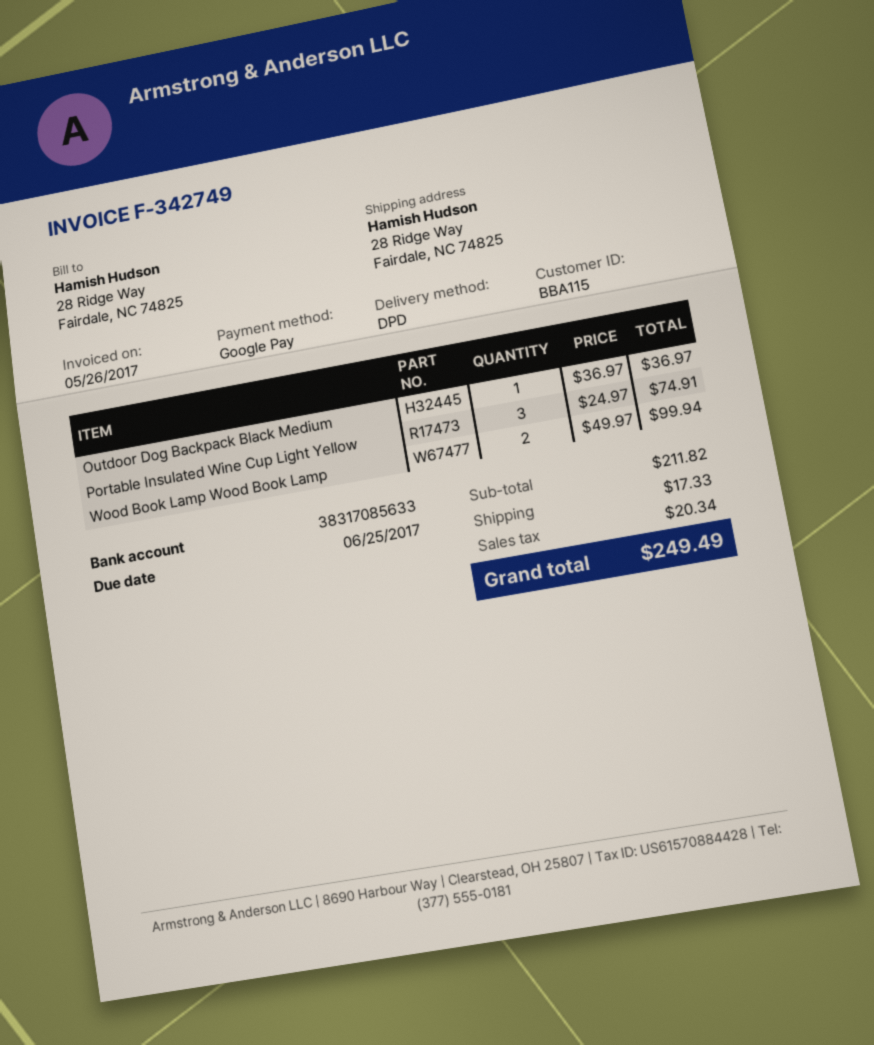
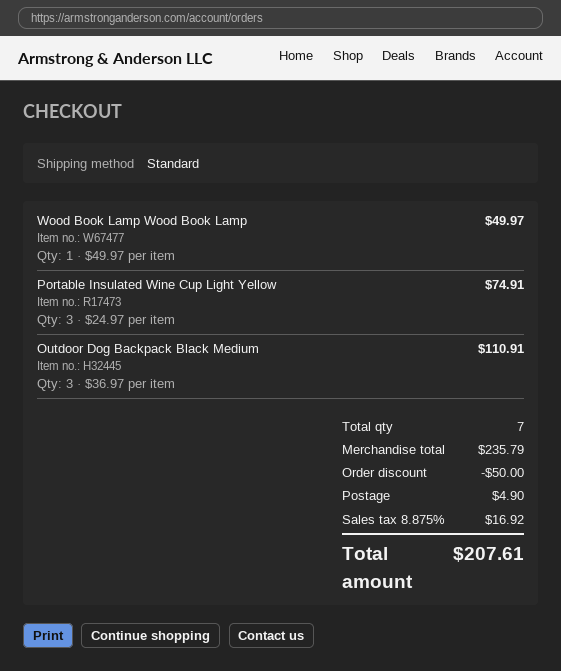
shipping method: DPD -> standard
Outdoor Dog Backpack Black Medium: 1 x 36.97 = 36.97 -> 3 x 36.97 = 110.91
Wood Book Lamp Wood Book Lamp: 2 x 49.97 = 99.94 -> 1 x 49.97 = 49.97
subtotal: 211.82 -> 235.79
discount: none -> 50.00
shipping: 17.33 -> 4.90
tax: 20.34 -> 16.92
total: 249.49 -> 207.61

